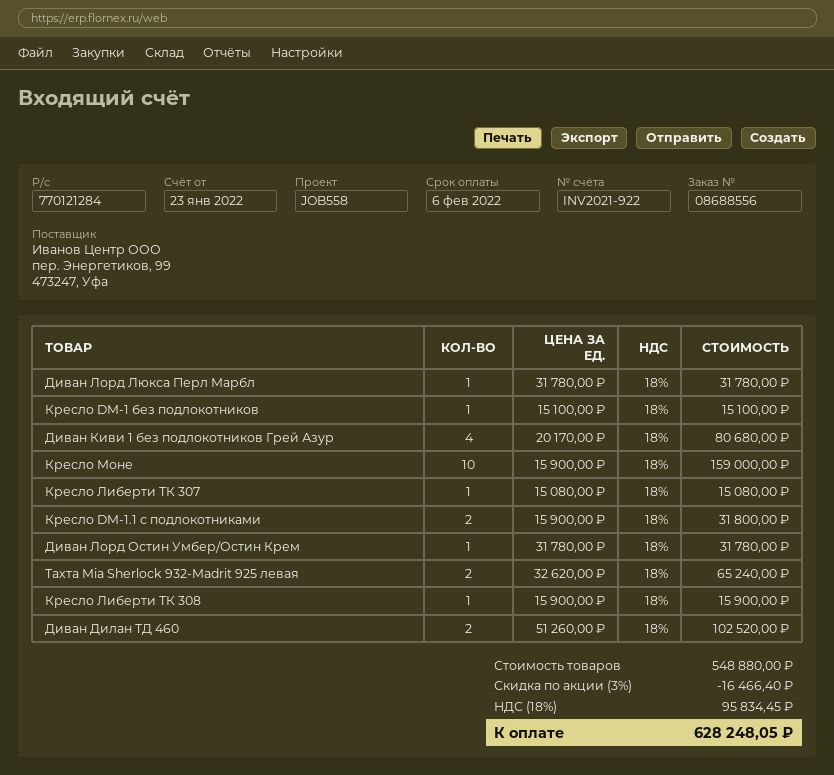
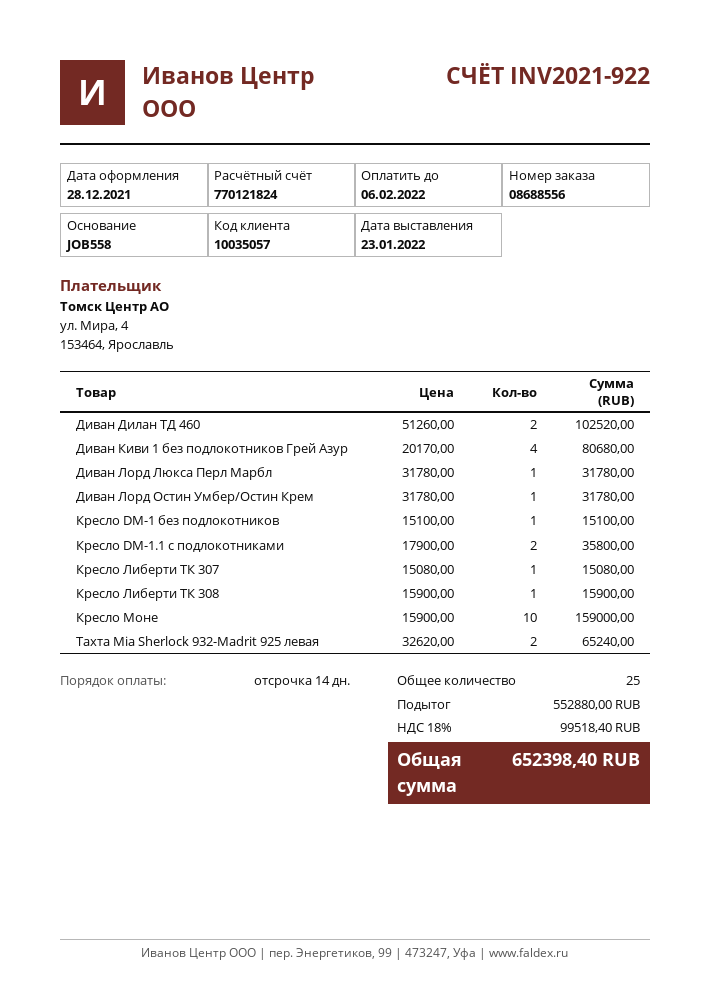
bank account: 770121284 -> 770121824
Кресло DM-1.1 с подлокотниками: 2 x 15900.00 = 31800.00 -> 2 x 17900.00 = 35800.00
subtotal: 548880.00 -> 552880.00
discount: 3% = 16466.40 -> none
tax: 18% = 95834.45 -> 18% = 99518.40
total: 628248.05 -> 652398.40

